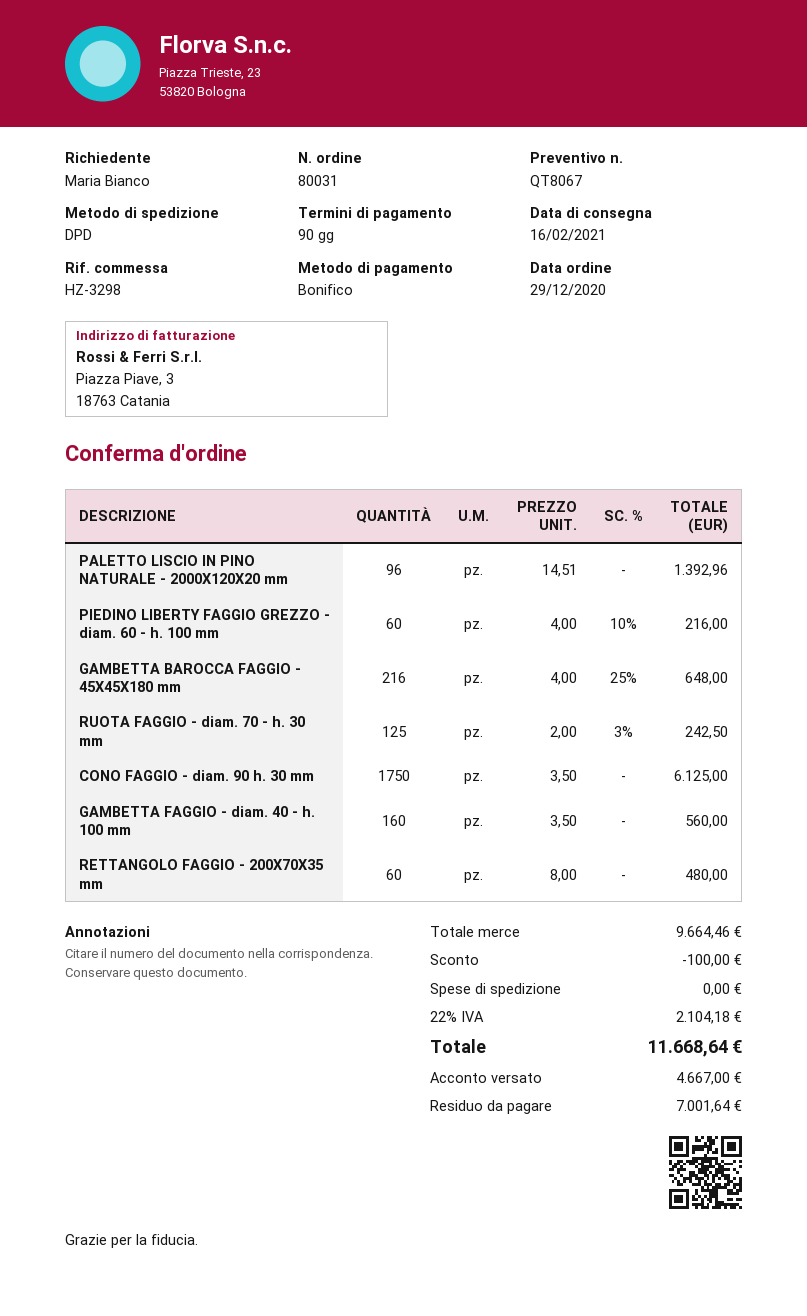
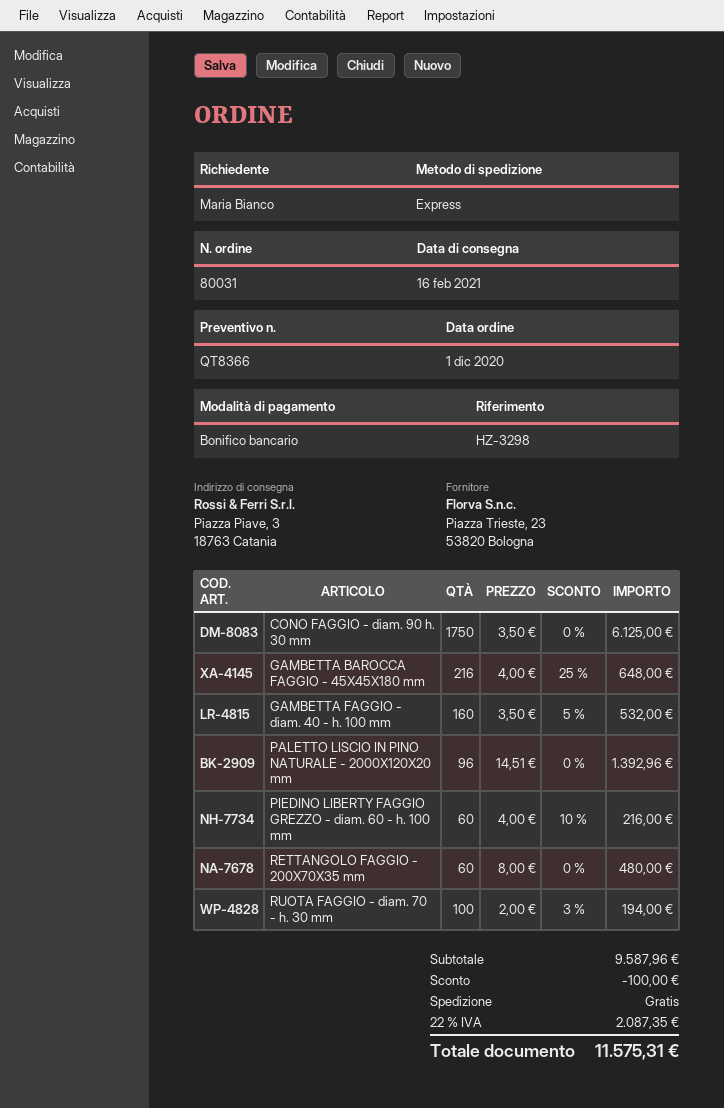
quote number: QT8067 -> QT8366
order date: 2020-12-29 -> 2020-12-01
shipping method: DPD -> express
RUOTA FAGGIO - diam. 70 - h. 30 mm: 125 x 2.00 - 3% = 242.50 -> 100 x 2.00 - 3% = 194.00
GAMBETTA FAGGIO - diam. 40 - h. 100 mm: 160 x 3.50 = 560.00 -> 160 x 3.50 - 5% = 532.00
subtotal: 9664.46 -> 9587.96
tax: 22% = 2104.18 -> 22% = 2087.35
total: 11668.64 -> 11575.31

